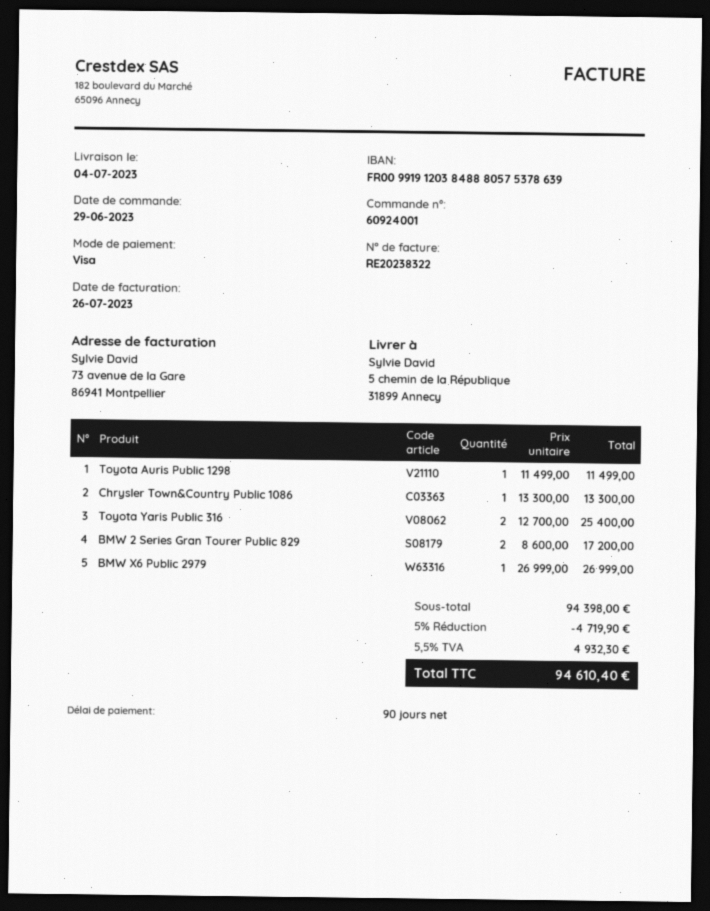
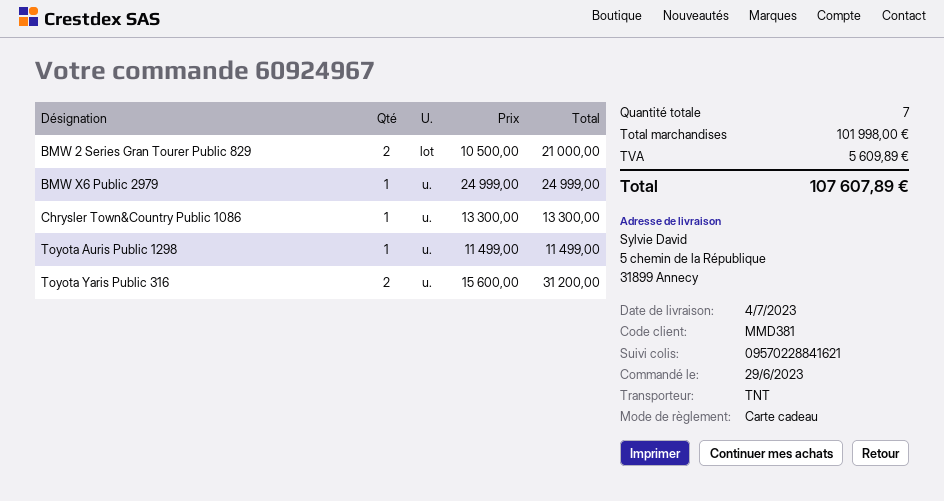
order number: 60924001 -> 60924967
payment method: Visa -> gift card
Toyota Yaris Public 316: 2 x 12700.00 = 25400.00 -> 2 x 15600.00 = 31200.00
BMW 2 Series Gran Tourer Public 829: 2 x 8600.00 = 17200.00 -> 2 x 10500.00 = 21000.00
BMW X6 Public 2979: 1 x 26999.00 = 26999.00 -> 1 x 24999.00 = 24999.00
subtotal: 94398.00 -> 101998.00
discount: 5% = 4719.90 -> none
tax: 4932.30 -> 5609.89
total: 94610.40 -> 107607.89

